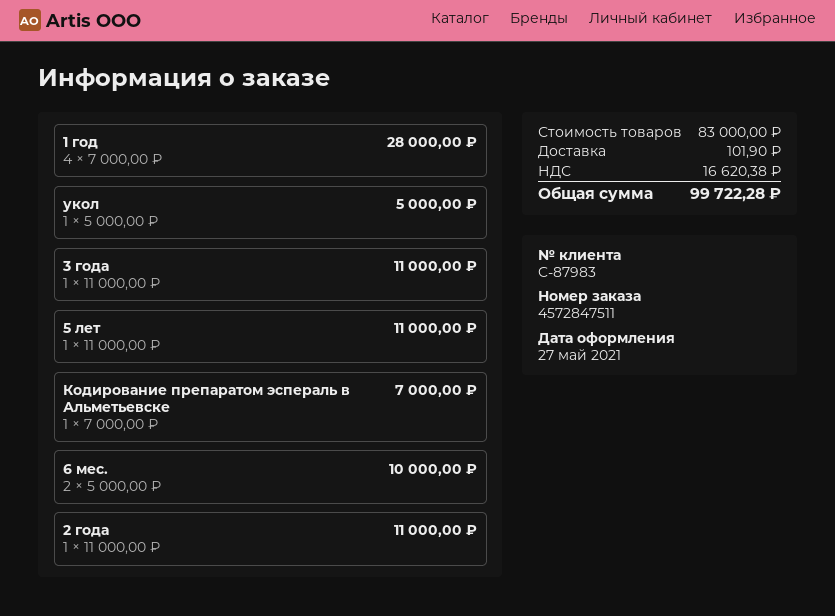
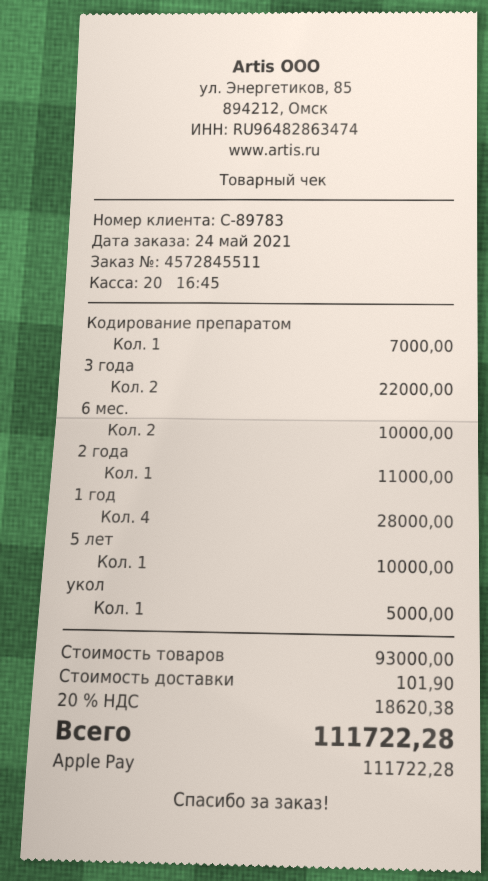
order number: 4572847511 -> 4572845511
order date: 2021-05-27 -> 2021-05-24
customer number: C-87983 -> C-89783
3 года: 1 for 11000.00 -> 2 for 22000.00
5 лет: 1 for 11000.00 -> 1 for 10000.00
subtotal: 83000.00 -> 93000.00
tax: 16620.38 -> 18620.38
total: 99722.28 -> 111722.28

